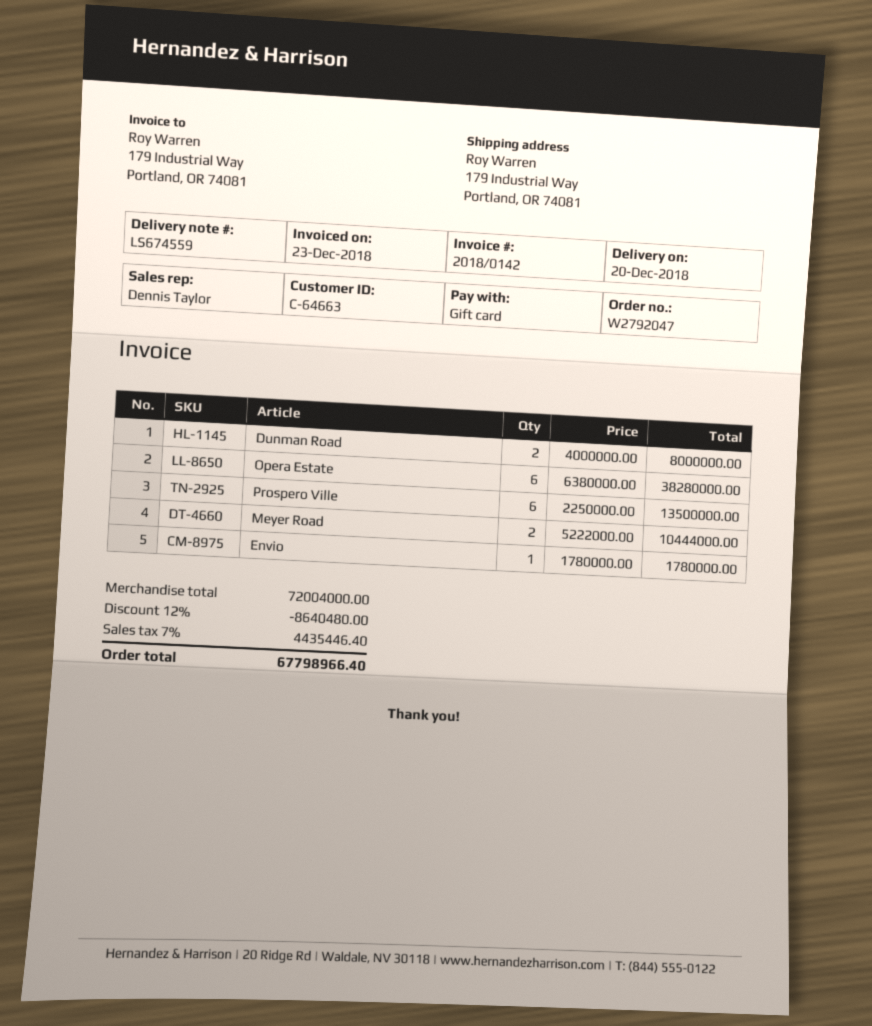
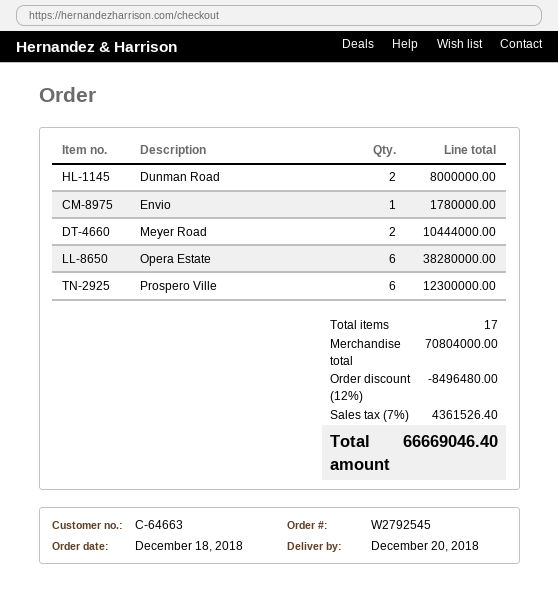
order number: W2792047 -> W2792545
Prospero Ville: 6 for 13500000.00 -> 6 for 12300000.00
subtotal: 72004000.00 -> 70804000.00
discount: 12% = 8640480.00 -> 12% = 8496480.00
tax: 7% = 4435446.40 -> 7% = 4361526.40
total: 67798966.40 -> 66669046.40

